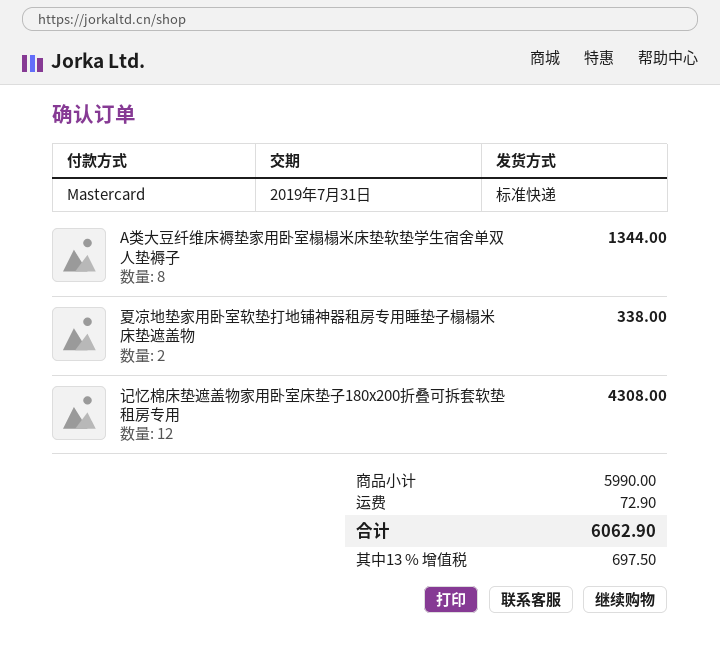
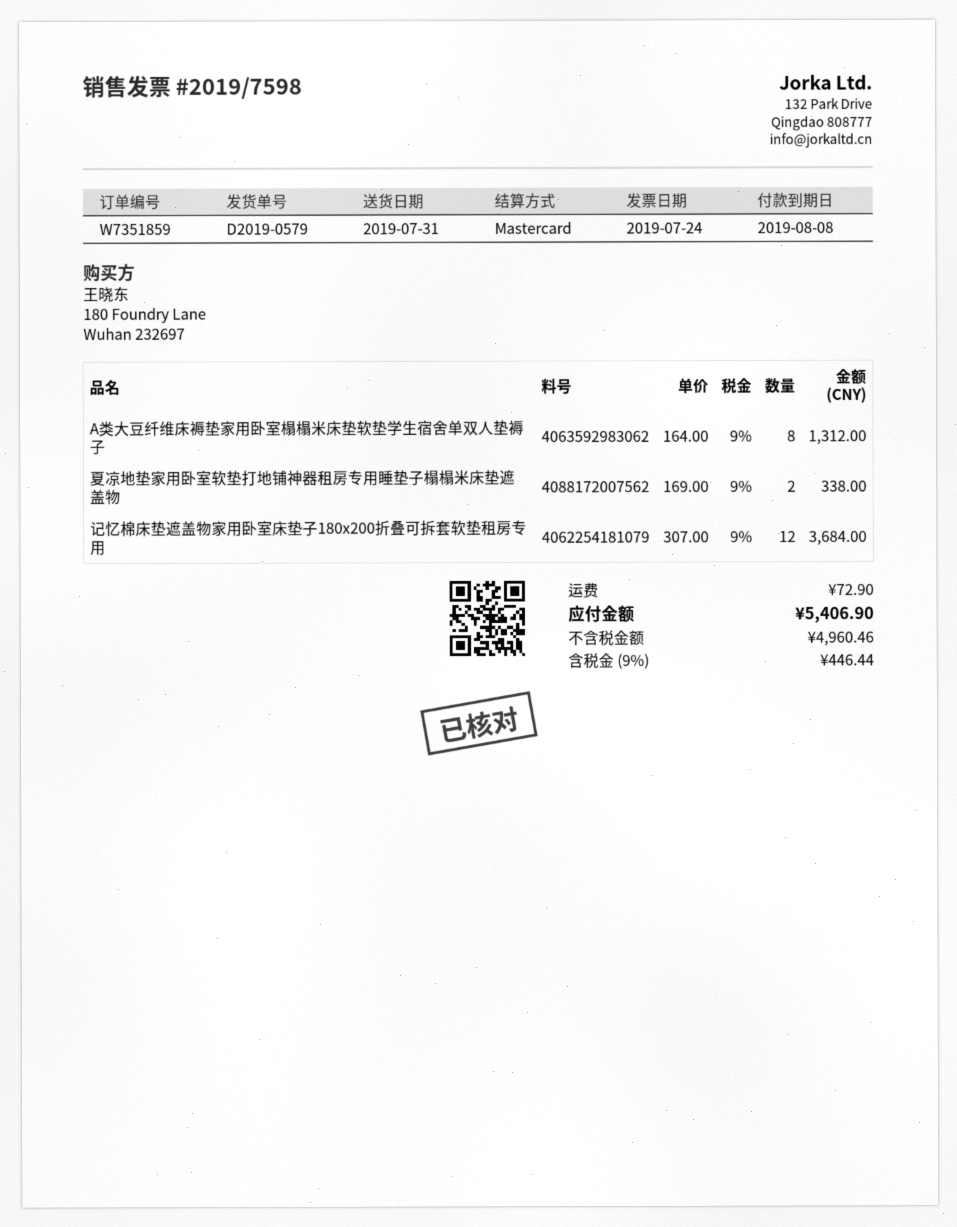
A类大豆纤维床褥垫家用卧室榻榻米床垫软垫学生宿舍单双人垫褥子: 8 for 1344.00 -> 8 for 1312.00
记忆棉床垫遮盖物家用卧室床垫子180x200折叠可拆套软垫租房专用: 12 for 4308.00 -> 12 for 3684.00
tax: 13% = 697.50 -> 9% = 446.44
total: 6062.90 -> 5406.90

